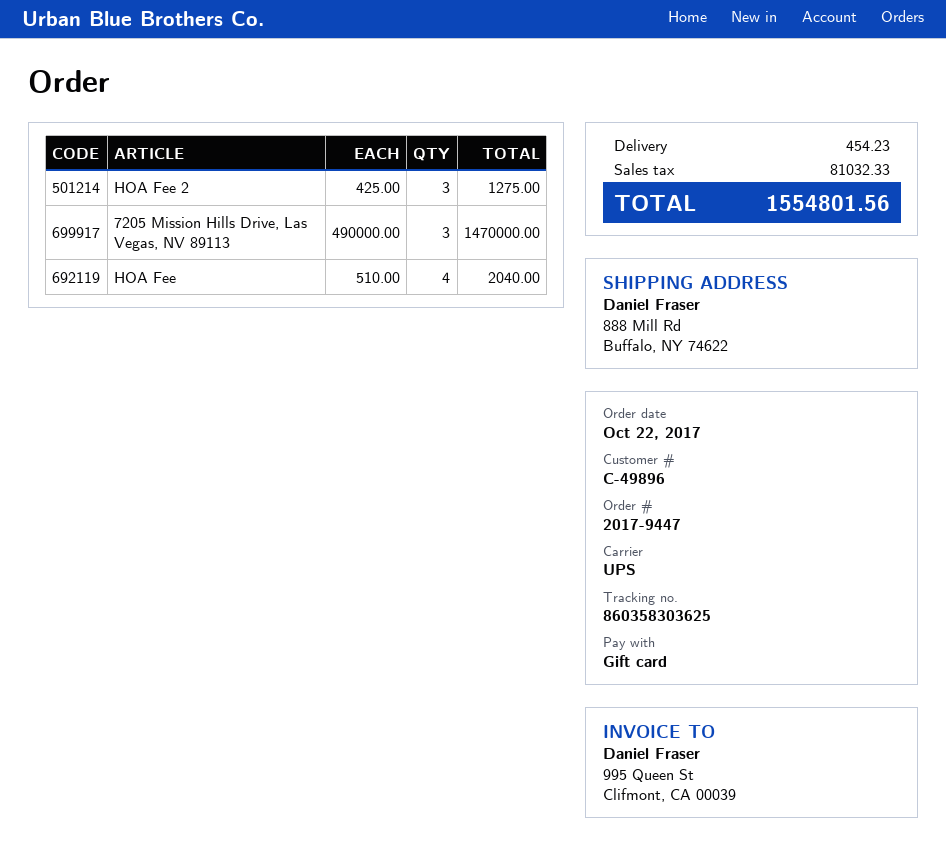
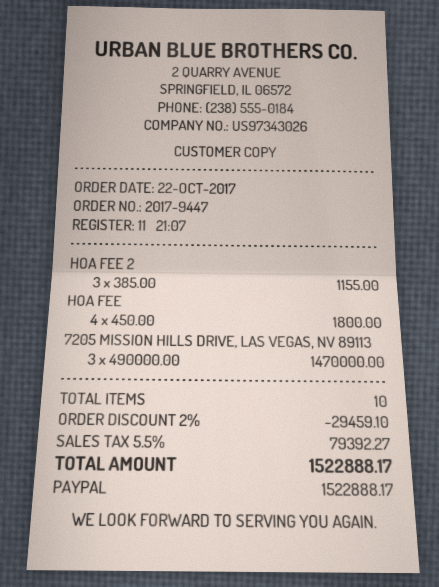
payment method: gift card -> PayPal
HOA Fee 2: 3 x 425.00 = 1275.00 -> 3 x 385.00 = 1155.00
HOA Fee: 4 x 510.00 = 2040.00 -> 4 x 450.00 = 1800.00
discount: none -> 2% = 29459.10
shipping: 454.23 -> none
tax: 81032.33 -> 79392.27
total: 1554801.56 -> 1522888.17

